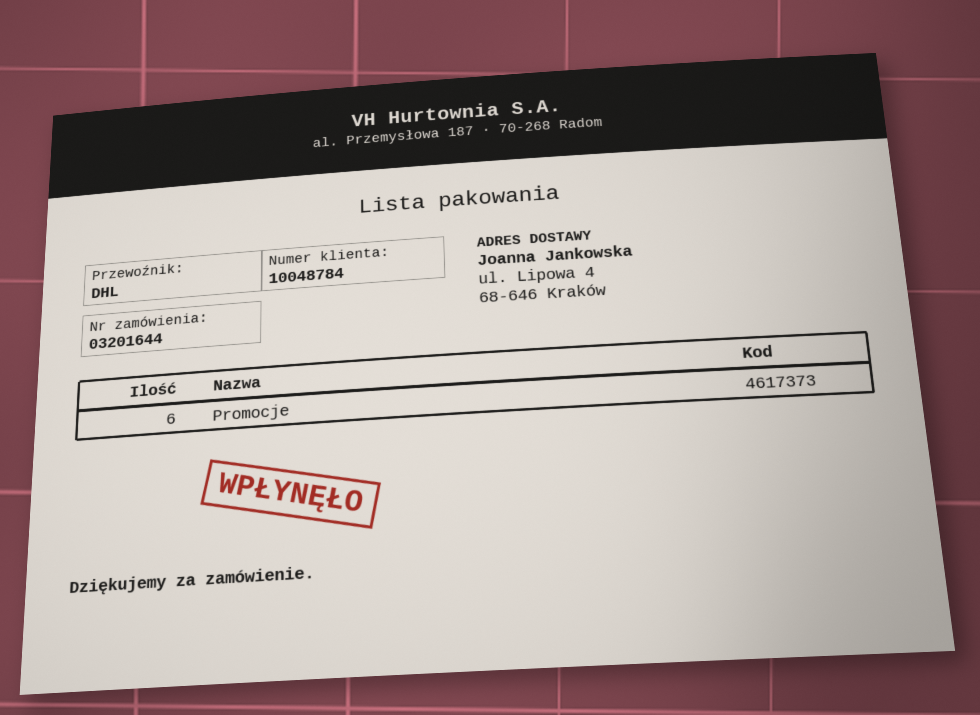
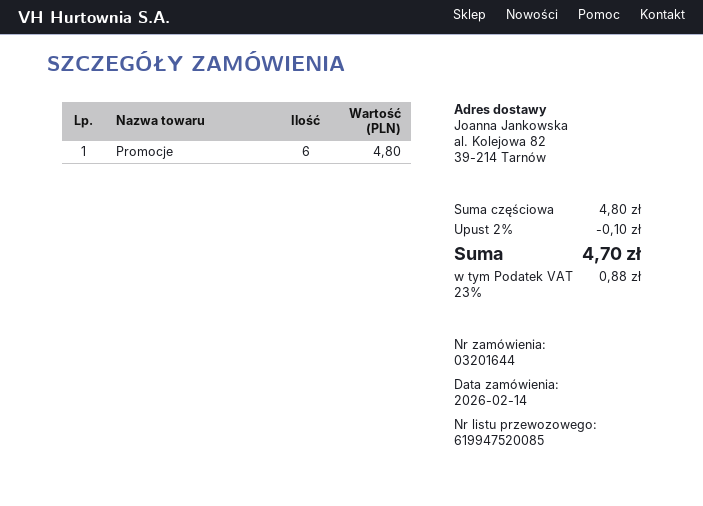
ship to: ul. Lipowa 4, 68-646 Kraków -> al. Kolejowa 82, 39-214 Tarnów

